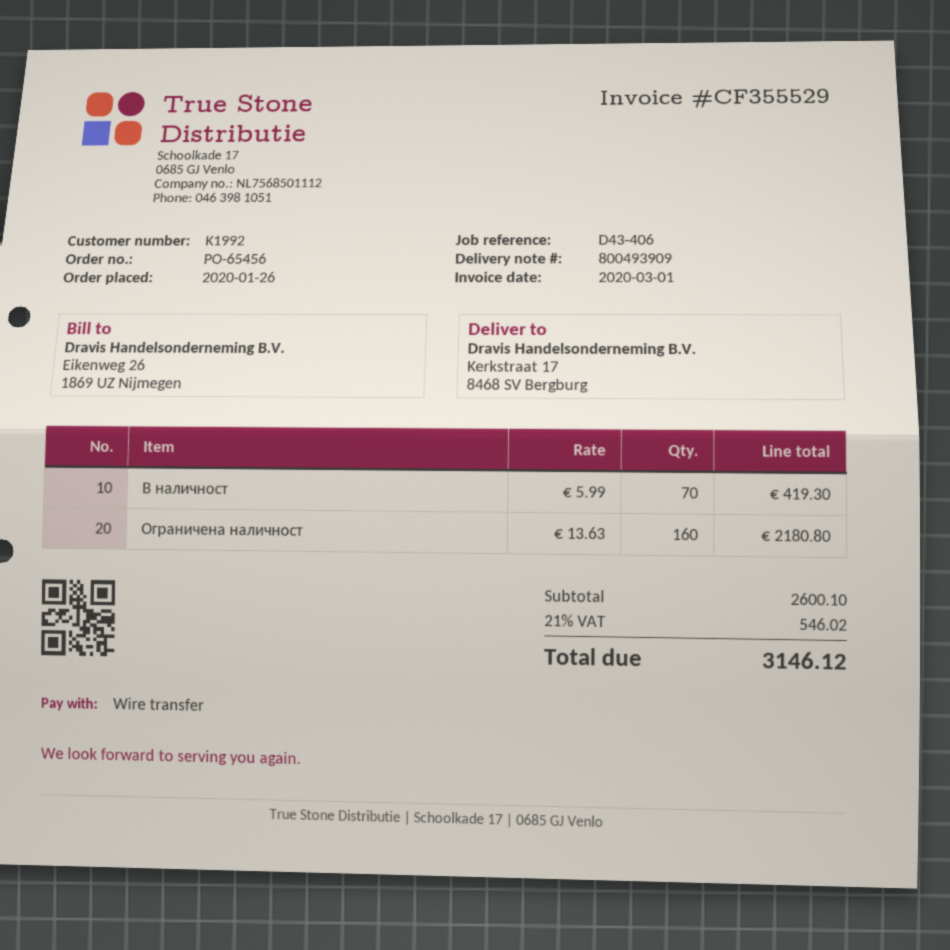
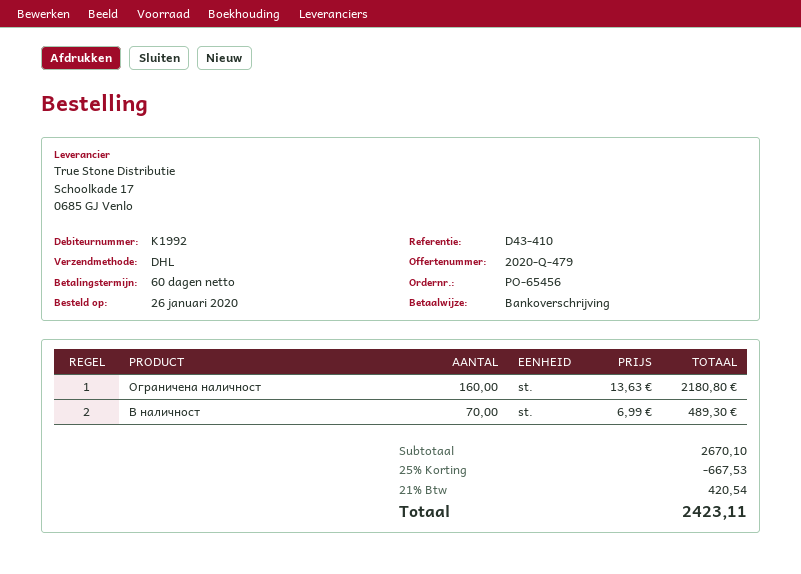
reference: D43-406 -> D43-410
В наличност: 70 x 5.99 = 419.30 -> 70 x 6.99 = 489.30
subtotal: 2600.10 -> 2670.10
discount: none -> 25% = 667.53
tax: 21% = 546.02 -> 21% = 420.54
total: 3146.12 -> 2423.11

